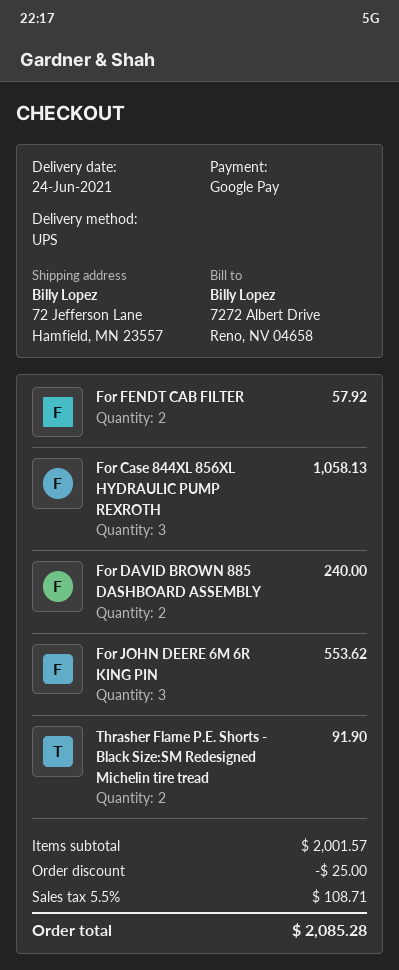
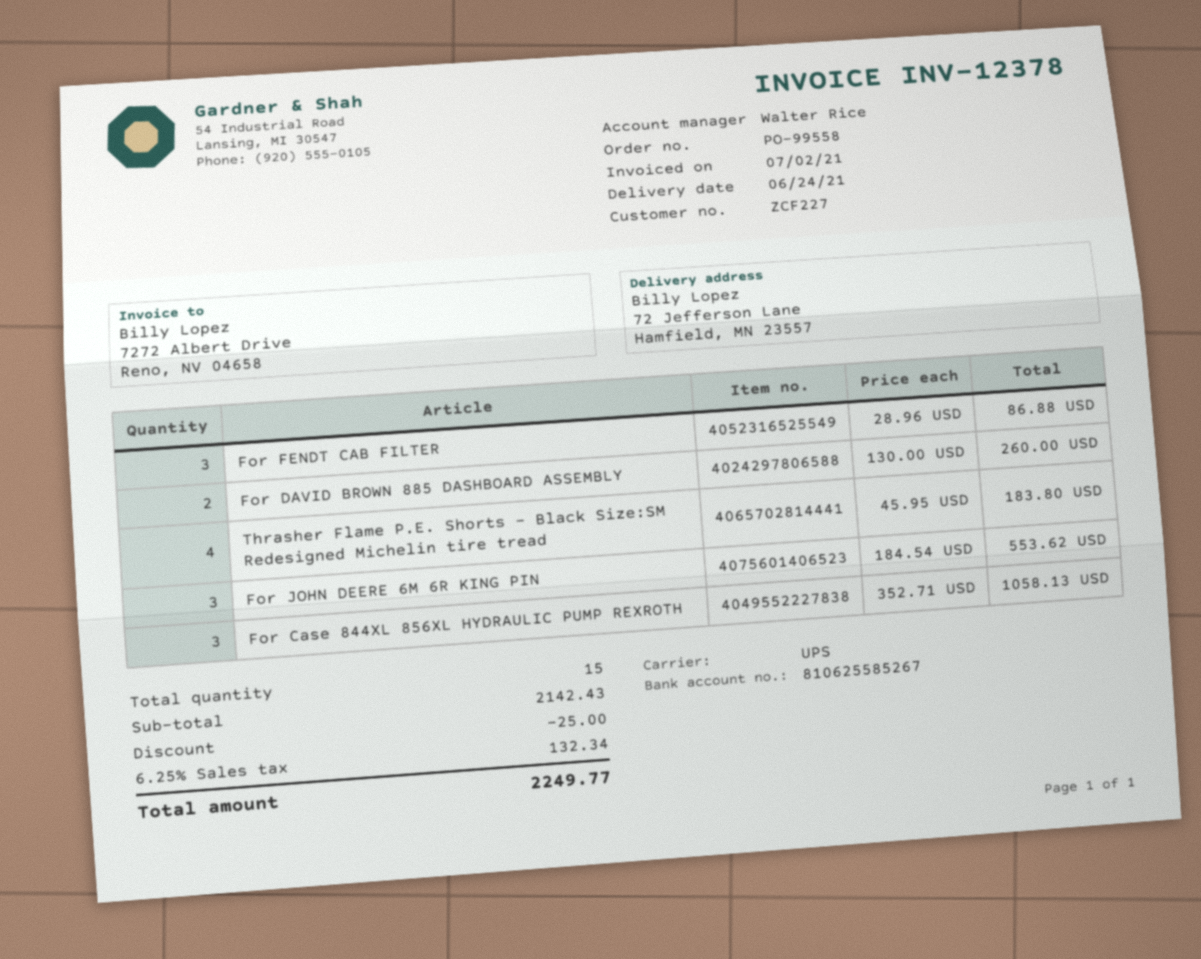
For FENDT CAB FILTER: 2 for 57.92 -> 3 for 86.88
For DAVID BROWN 885 DASHBOARD ASSEMBLY: 2 for 240.00 -> 2 for 260.00
Thrasher Flame P.E. Shorts - Black Size:SM Redesigned Michelin tire tread: 2 for 91.90 -> 4 for 183.80
subtotal: 2001.57 -> 2142.43
tax: 5.5% = 108.71 -> 6.25% = 132.34
total: 2085.28 -> 2249.77

